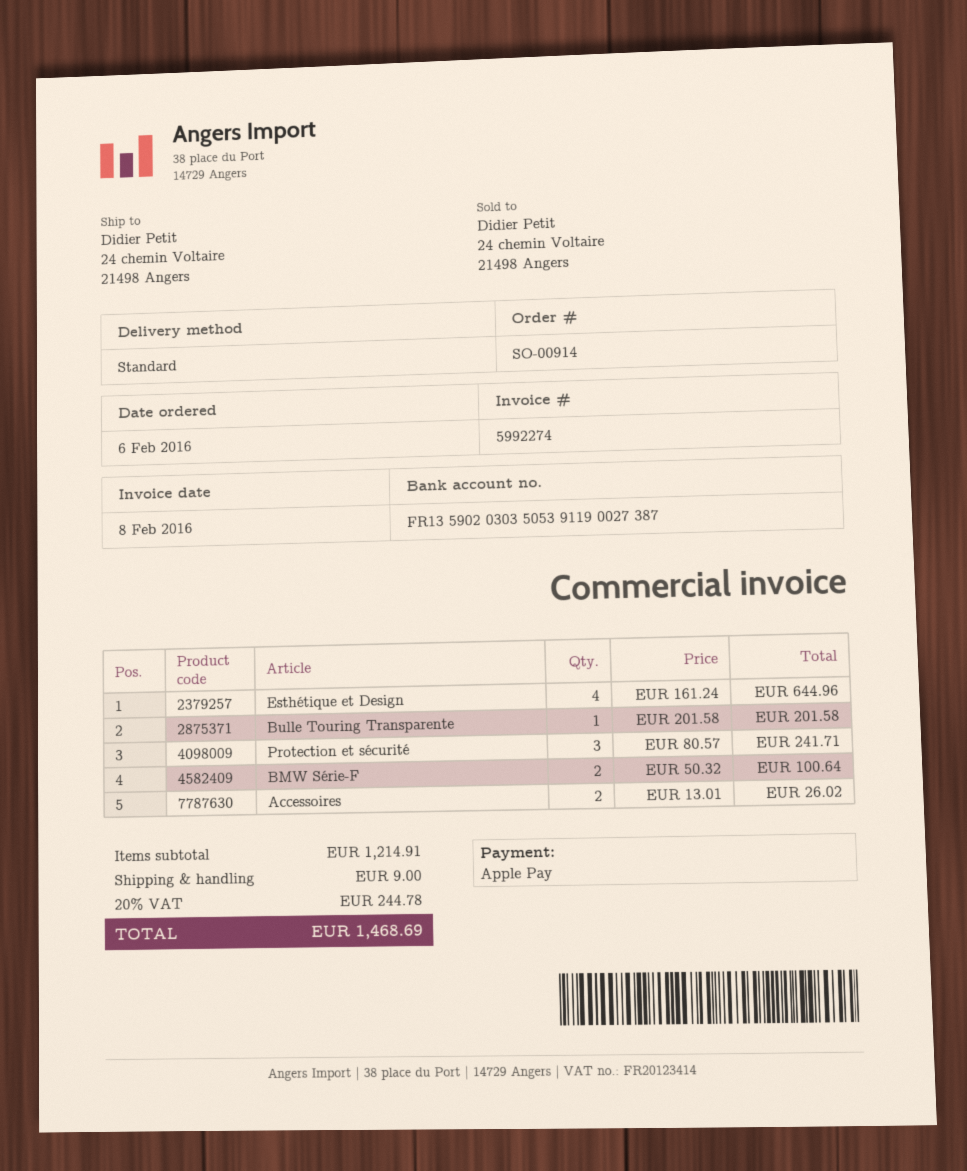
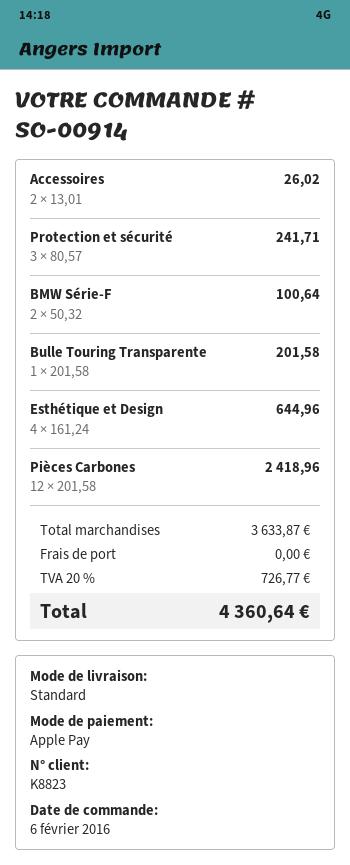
Pièces Carbones: none -> 12 x 201.58 = 2418.96
subtotal: 1214.91 -> 3633.87
shipping: 9.00 -> 0.00
tax: 20% = 244.78 -> 20% = 726.77
total: 1468.69 -> 4360.64

